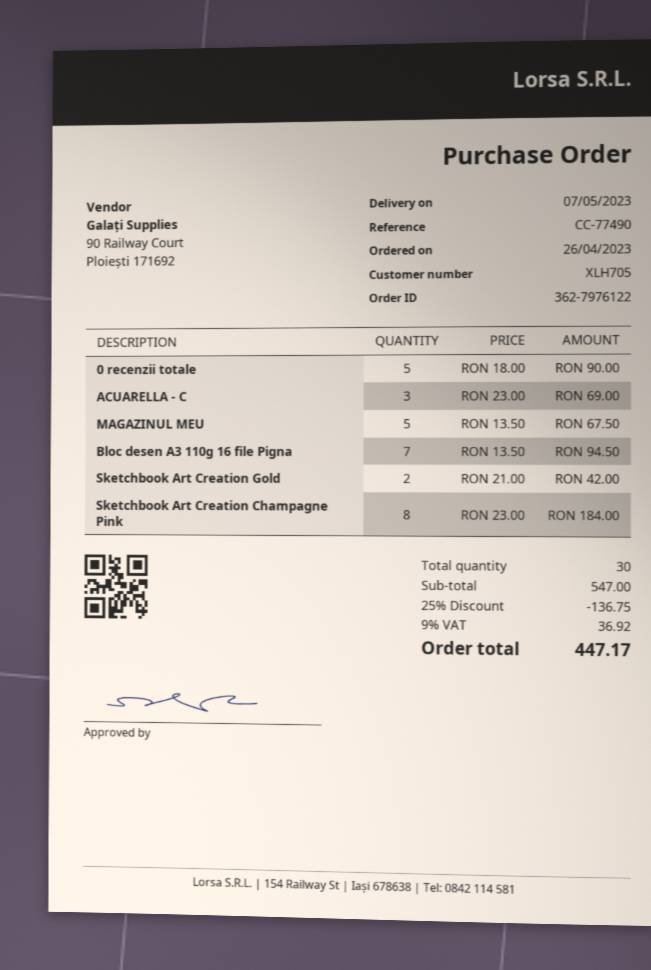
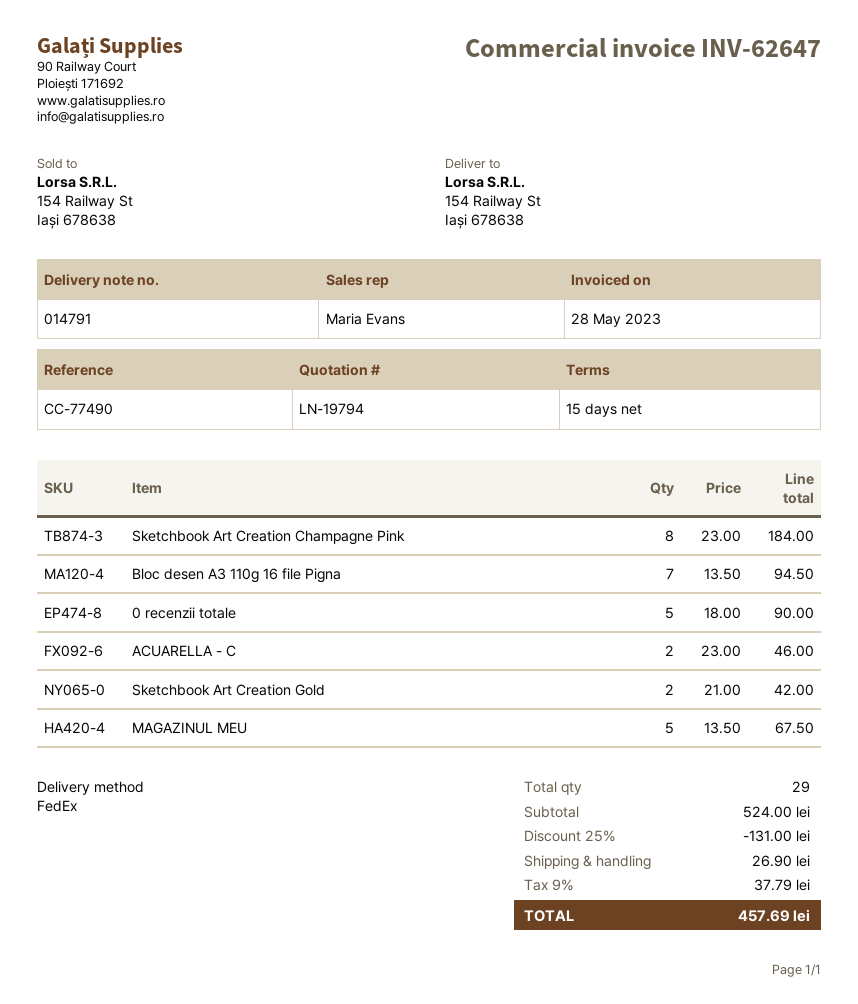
ACUARELLA - C: 3 x 23.00 = 69.00 -> 2 x 23.00 = 46.00
total quantity: 30 -> 29
subtotal: 547.00 -> 524.00
discount: 25% = 136.75 -> 25% = 131.00
shipping: none -> 26.90
tax: 9% = 36.92 -> 9% = 37.79
total: 447.17 -> 457.69

